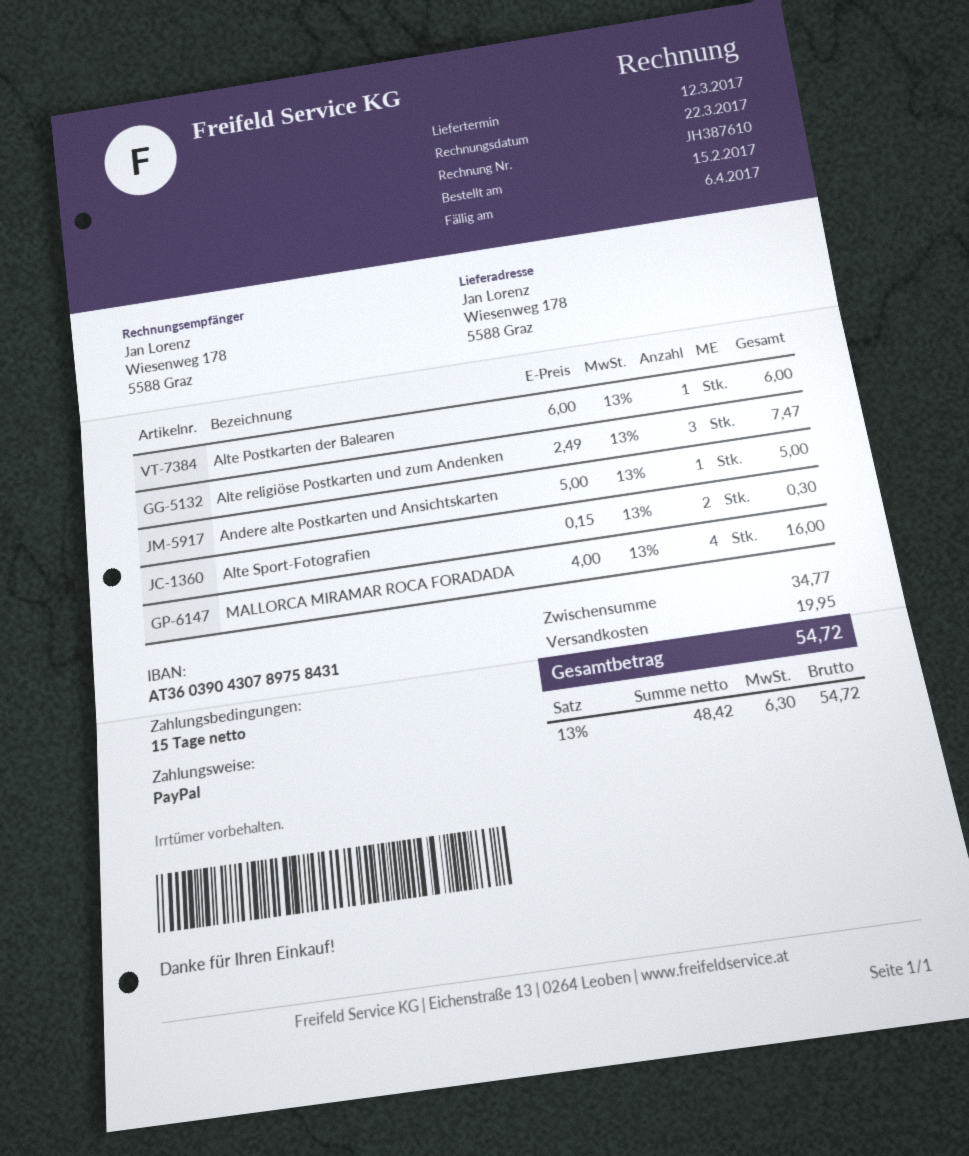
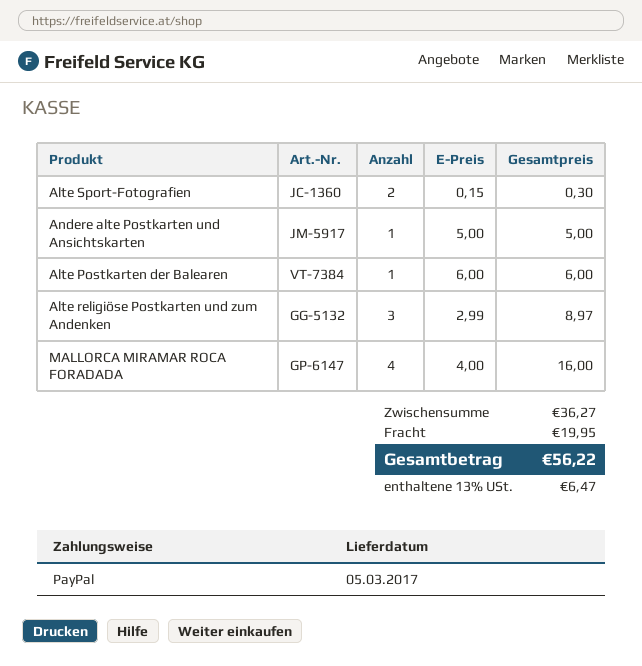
delivery date: 2017-03-12 -> 2017-03-05
Alte religiöse Postkarten und zum Andenken: 3 x 2.49 = 7.47 -> 3 x 2.99 = 8.97
subtotal: 34.77 -> 36.27
tax: 13% = 6.30 -> 13% = 6.47
total: 54.72 -> 56.22

